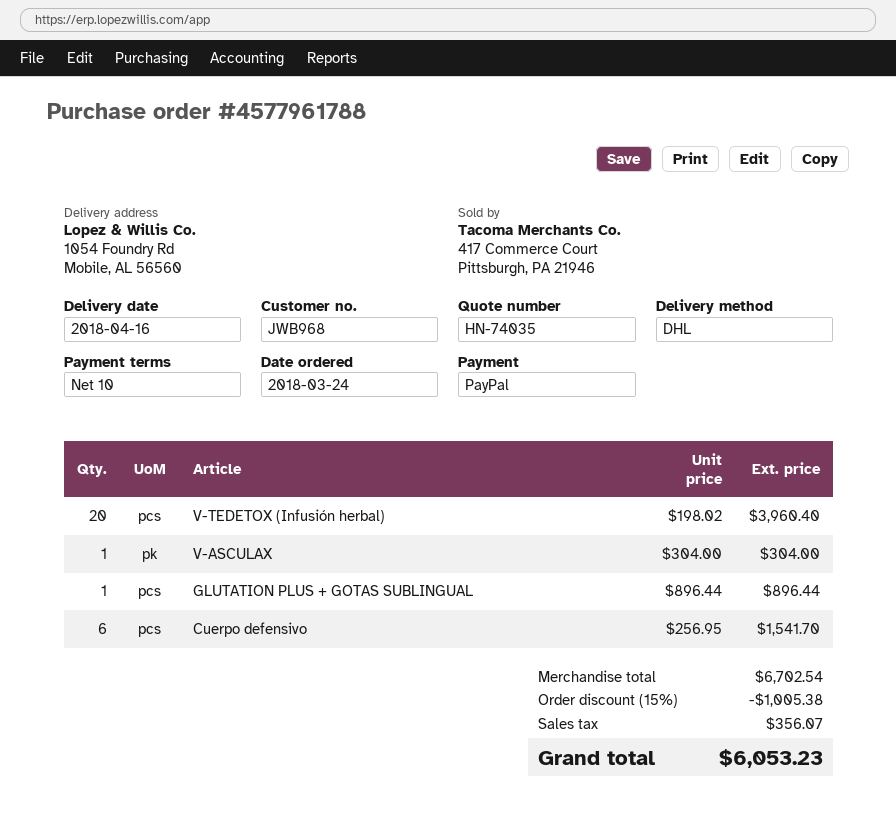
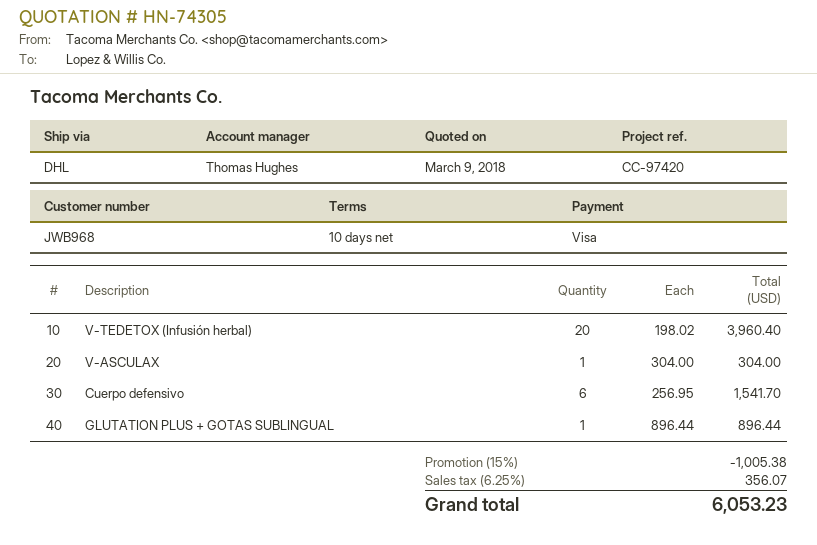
quote number: HN-74035 -> HN-74305
payment method: PayPal -> Visa

